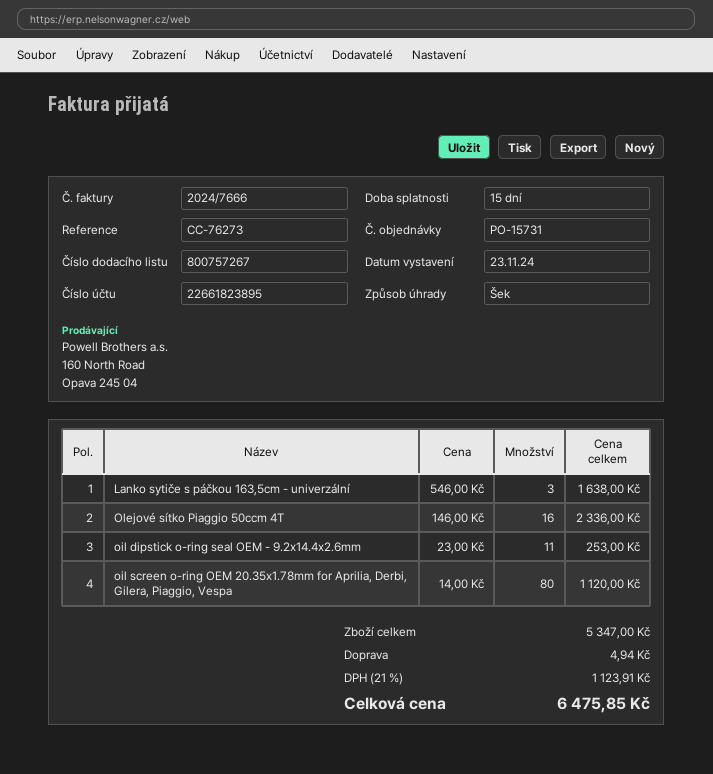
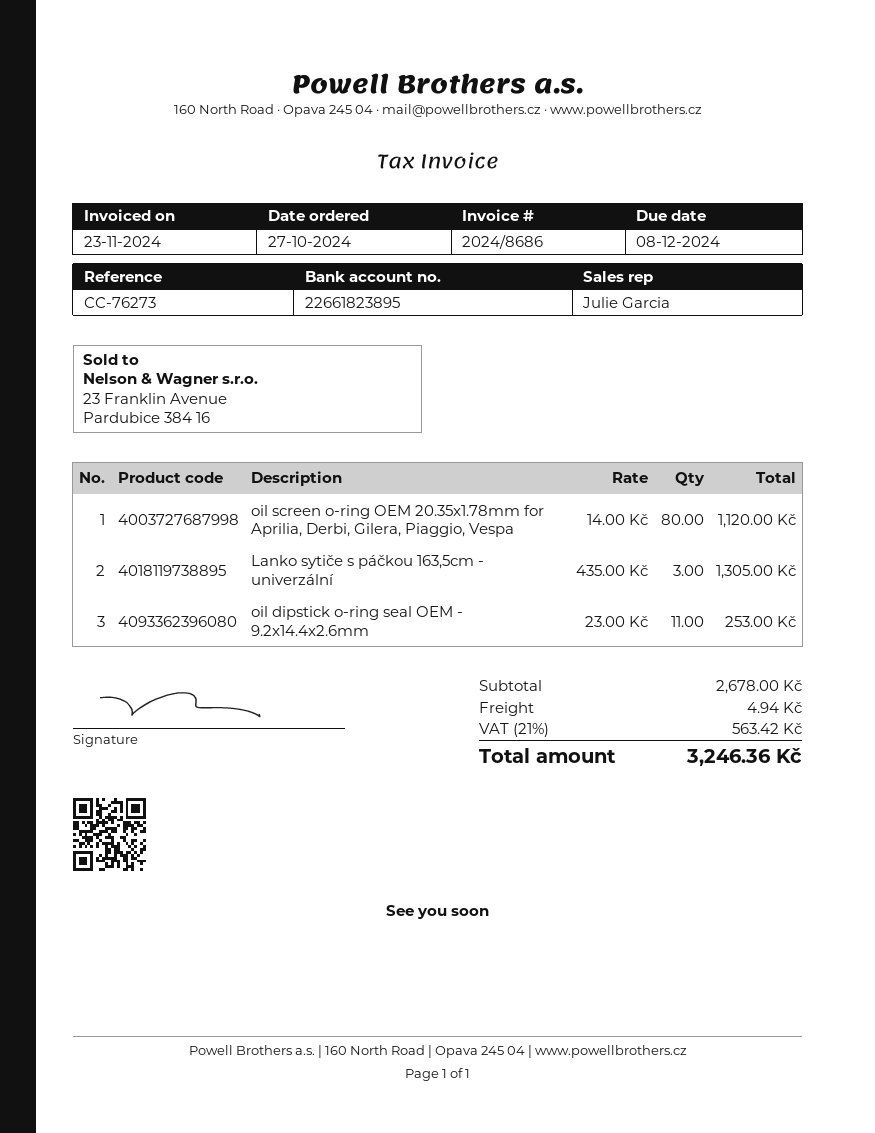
invoice number: 2024/7666 -> 2024/8686
Lanko sytiče s páčkou 163,5cm - univerzální: 3 x 546.00 = 1638.00 -> 3 x 435.00 = 1305.00
Olejové sítko Piaggio 50ccm 4T: 16 x 146.00 = 2336.00 -> none
subtotal: 5347.00 -> 2678.00
tax: 21% = 1123.91 -> 21% = 563.42
total: 6475.85 -> 3246.36

